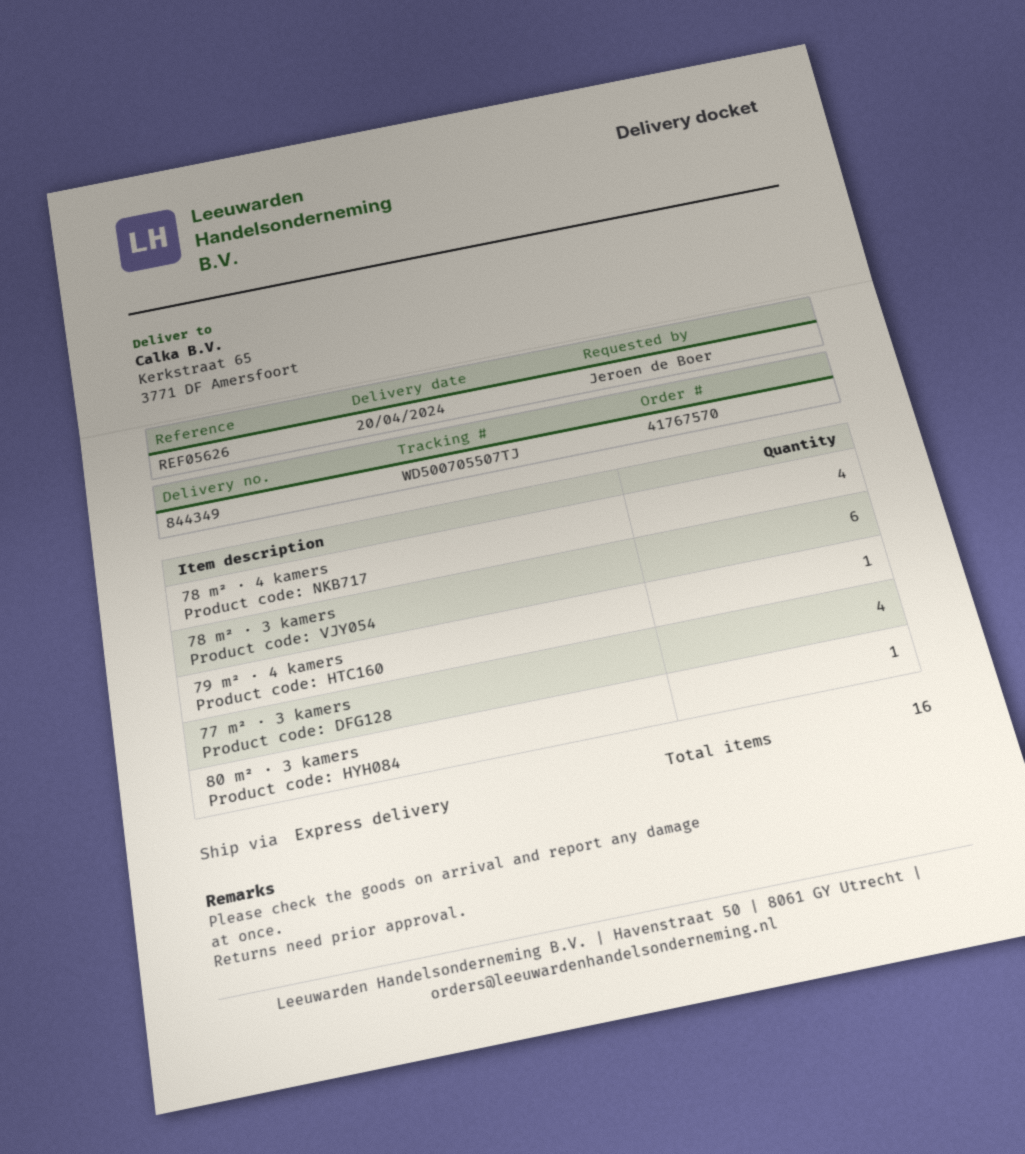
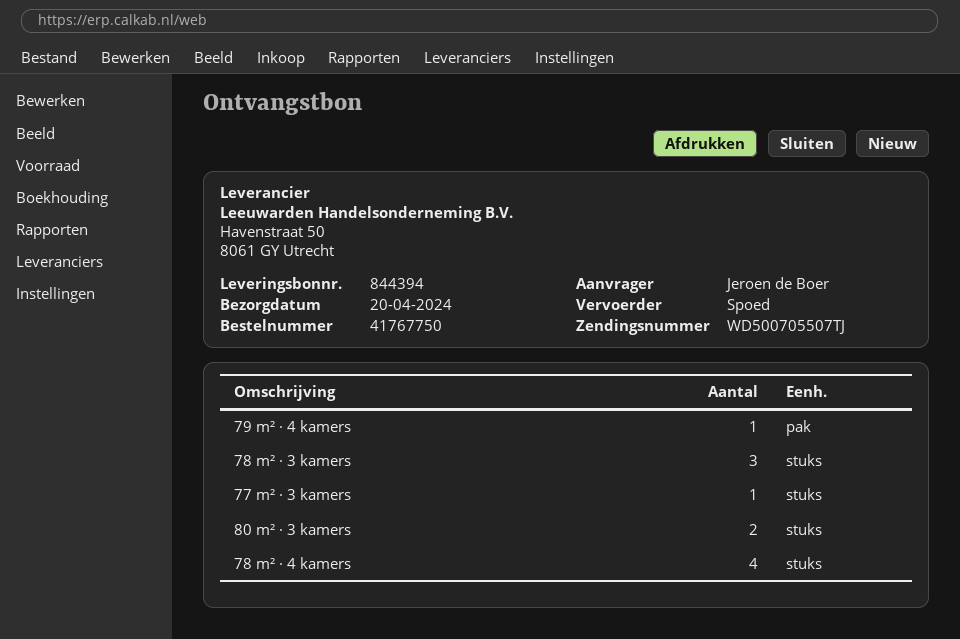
order number: 41767570 -> 41767750
delivery note number: 844349 -> 844394
78 m² · 3 kamers: 6 -> 3
77 m² · 3 kamers: 4 -> 1
80 m² · 3 kamers: 1 -> 2

